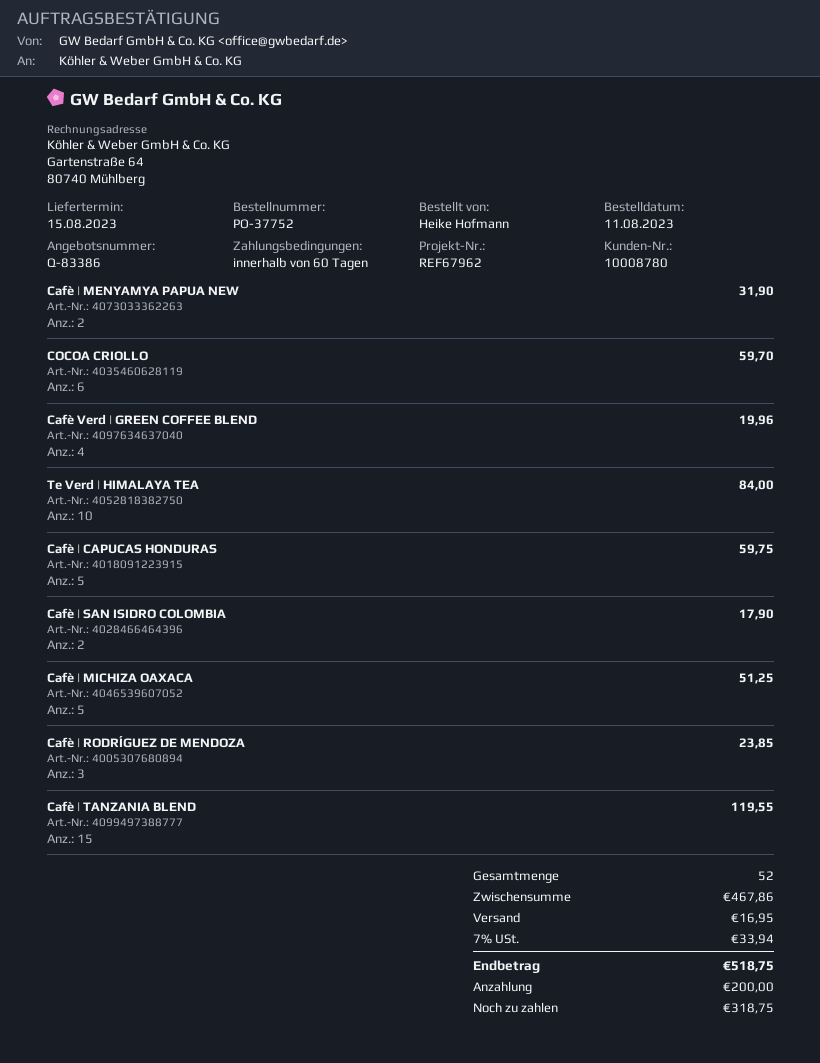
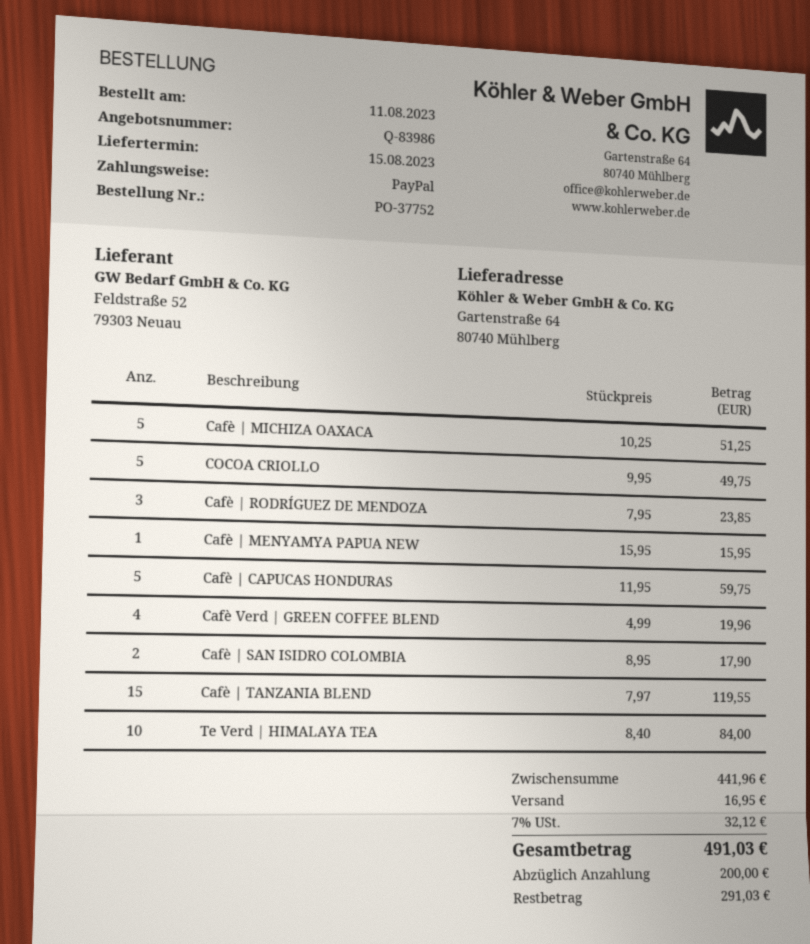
quote number: Q-83386 -> Q-83986
Cafè | MENYAMYA PAPUA NEW: 2 for 31.90 -> 1 for 15.95
COCOA CRIOLLO: 6 for 59.70 -> 5 for 49.75
subtotal: 467.86 -> 441.96
tax: 7% = 33.94 -> 7% = 32.12
total: 518.75 -> 491.03
balance: 318.75 -> 291.03

